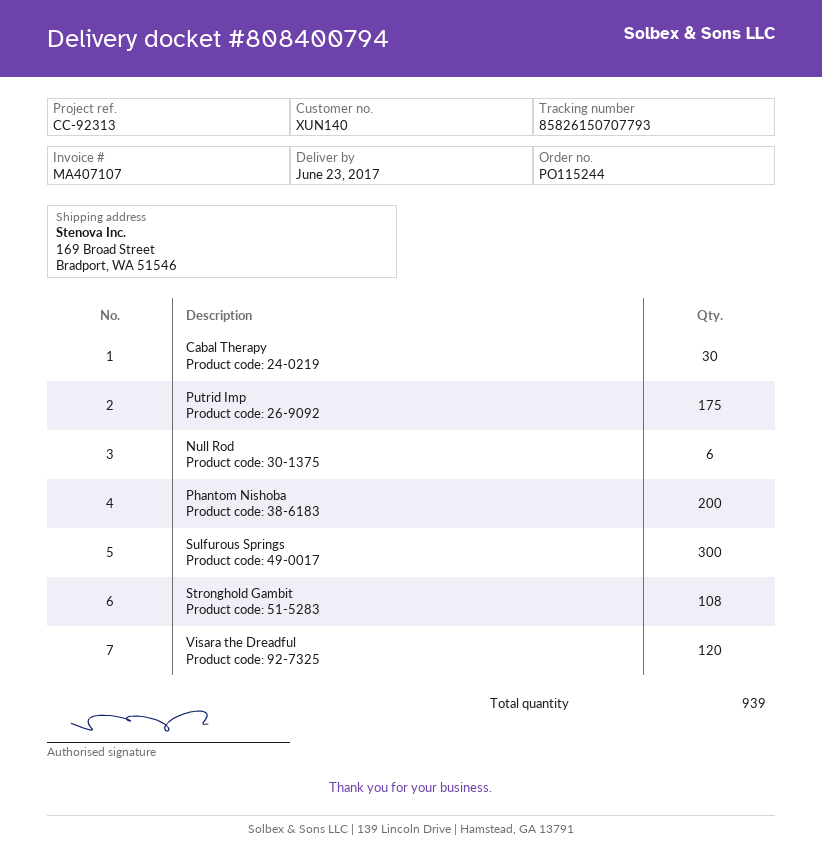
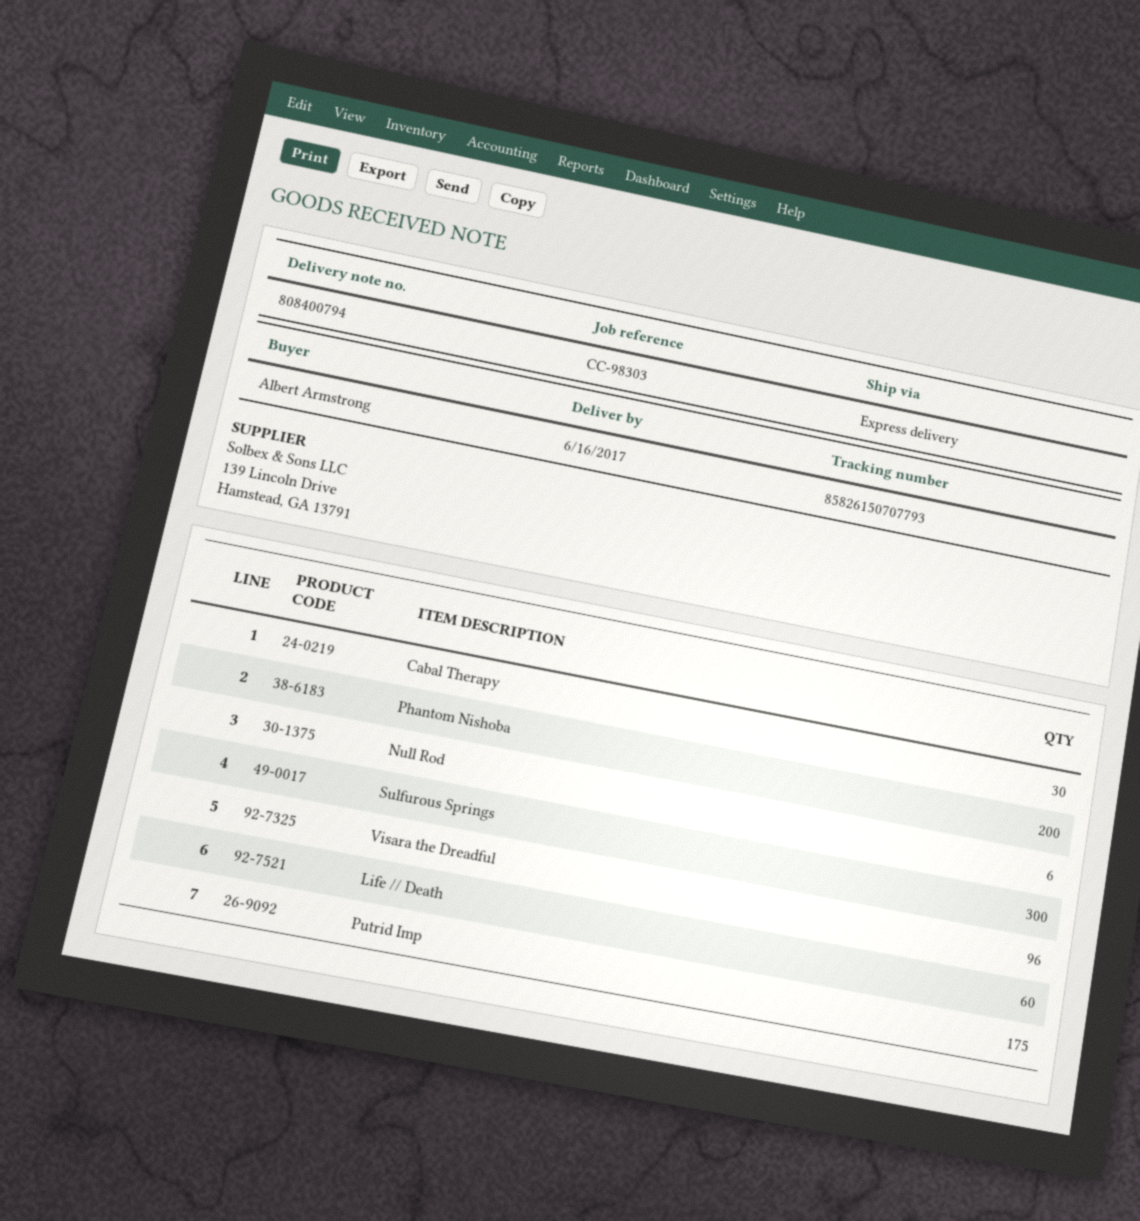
delivery date: 2017-06-23 -> 2017-06-16
reference: CC-92313 -> CC-98303
Stronghold Gambit: 108 -> none
Visara the Dreadful: 120 -> 96
Life // Death: none -> 60

